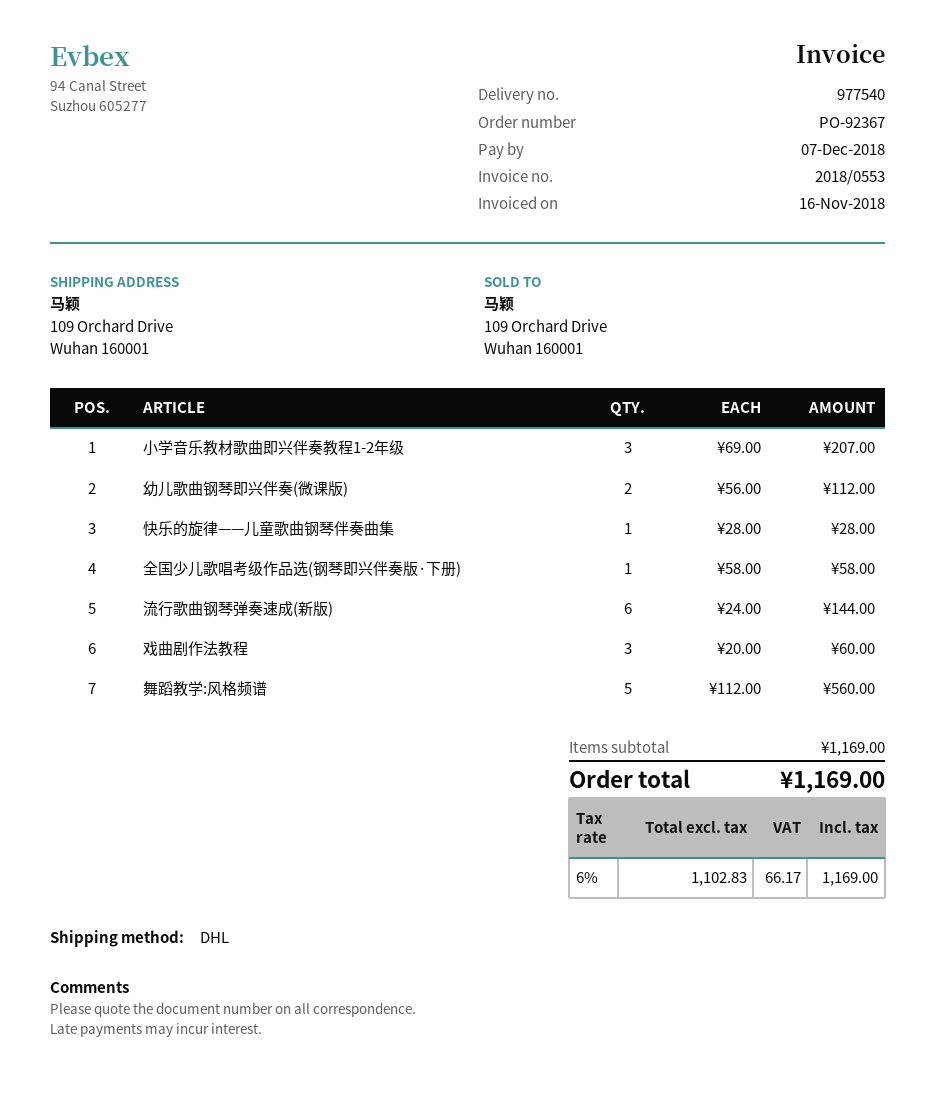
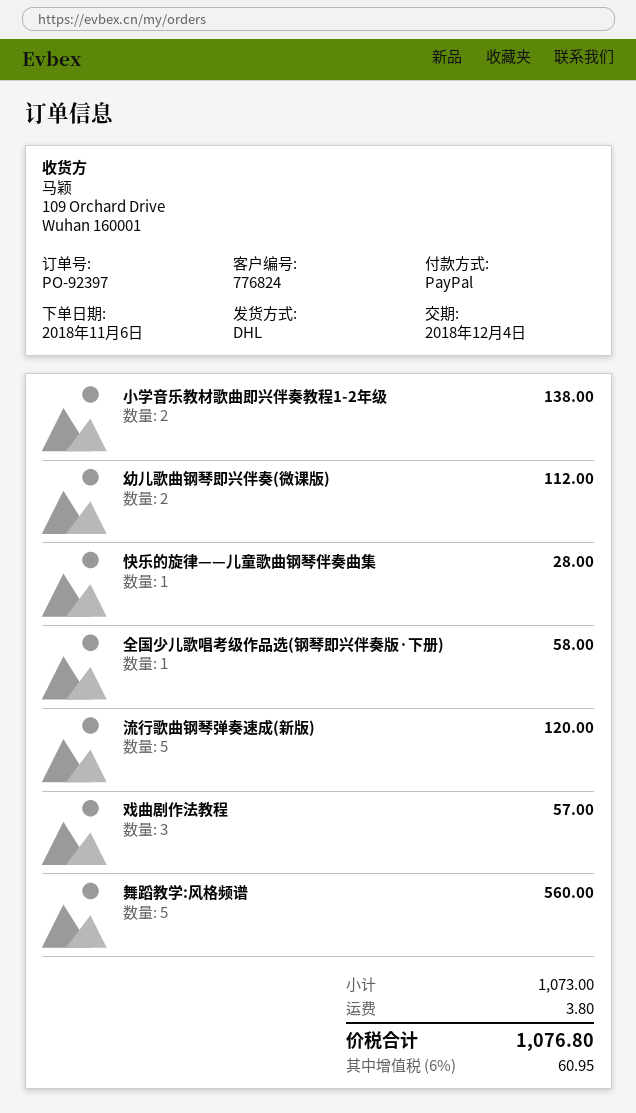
order number: PO-92367 -> PO-92397
小学音乐教材歌曲即兴伴奏教程1-2年级: 3 for 207.00 -> 2 for 138.00
流行歌曲钢琴弹奏速成(新版): 6 for 144.00 -> 5 for 120.00
戏曲剧作法教程: 3 for 60.00 -> 3 for 57.00
subtotal: 1169.00 -> 1073.00
shipping: none -> 3.80
tax: 6% = 66.17 -> 6% = 60.95
total: 1169.00 -> 1076.80

